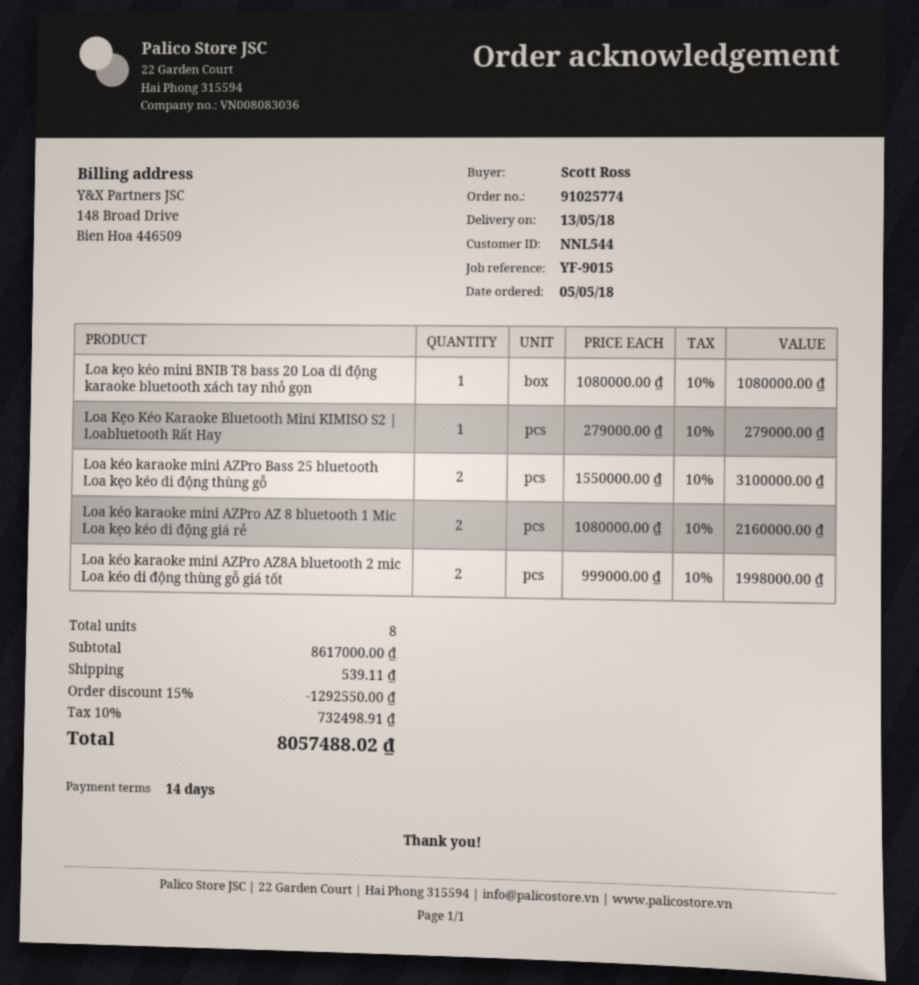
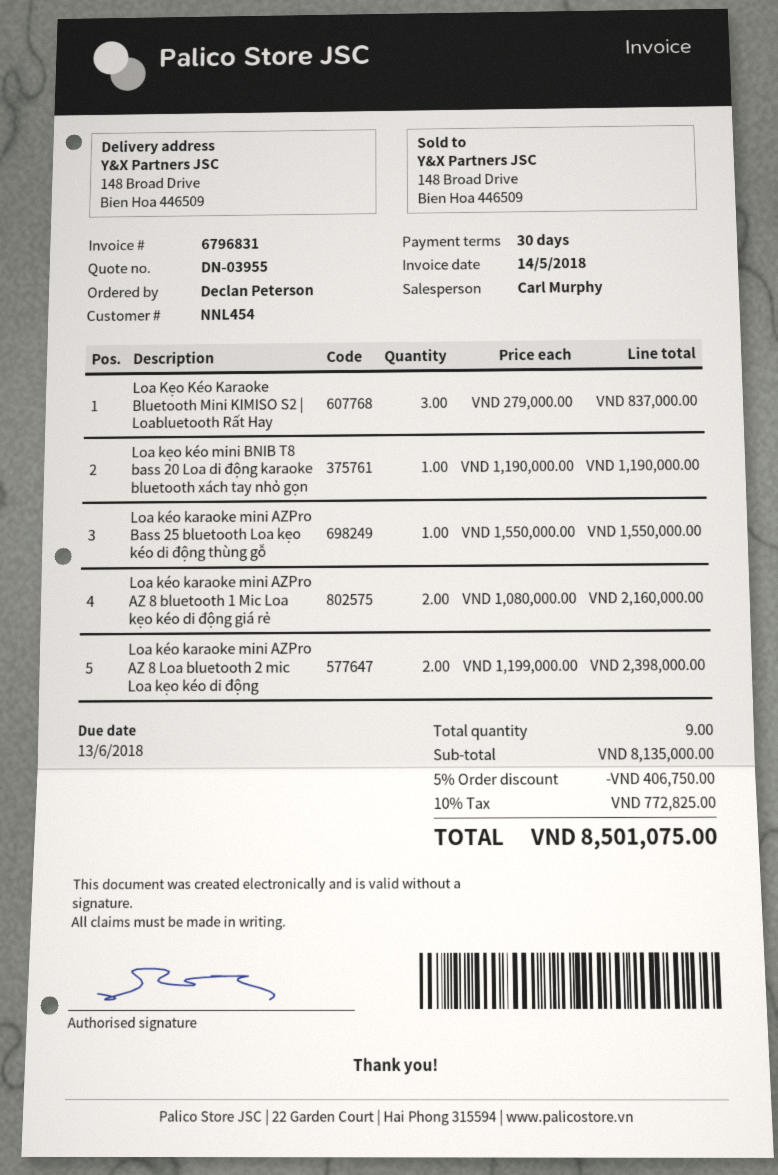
payment terms: 14 days -> 30 days
customer number: NNL544 -> NNL454
ordered by: Scott Ross -> Declan Peterson
Loa kẹo kéo mini BNIB T8 bass 20 Loa di động karaoke bluetooth xách tay nhỏ gọn: 1 x 1080000.00 = 1080000.00 -> 1 x 1190000.00 = 1190000.00
Loa Kẹo Kéo Karaoke Bluetooth Mini KIMISO S2 | Loabluetooth Rất Hay: 1 x 279000.00 = 279000.00 -> 3 x 279000.00 = 837000.00
Loa kéo karaoke mini AZPro Bass 25 bluetooth Loa kẹo kéo di động thùng gỗ: 2 x 1550000.00 = 3100000.00 -> 1 x 1550000.00 = 1550000.00
Loa kéo karaoke mini AZPro AZ8A bluetooth 2 mic Loa kéo di động thùng gỗ giá tốt: 2 x 999000.00 = 1998000.00 -> none
Loa kéo karaoke mini AZPro AZ 8 Loa bluetooth 2 mic Loa kẹo kéo di động: none -> 2 x 1199000.00 = 2398000.00
total quantity: 8 -> 9
subtotal: 8617000.00 -> 8135000.00
discount: 15% = 1292550.00 -> 5% = 406750.00
shipping: 539.11 -> none
tax: 10% = 732498.91 -> 10% = 772825.00
total: 8057488.02 -> 8501075.00

